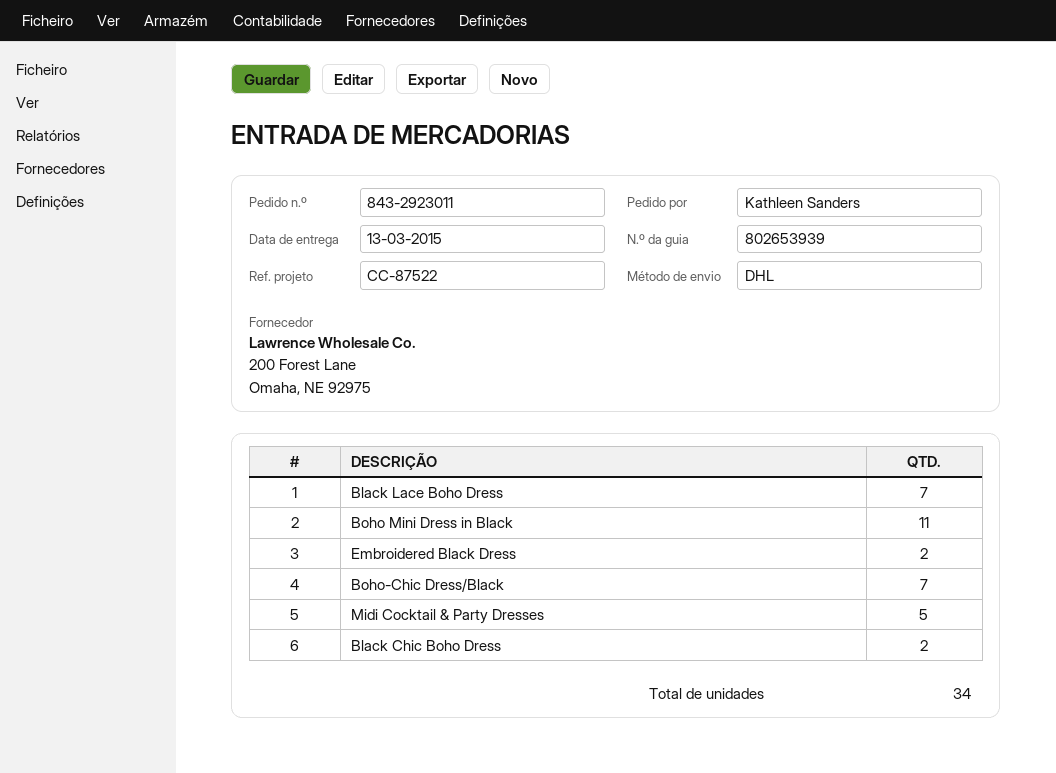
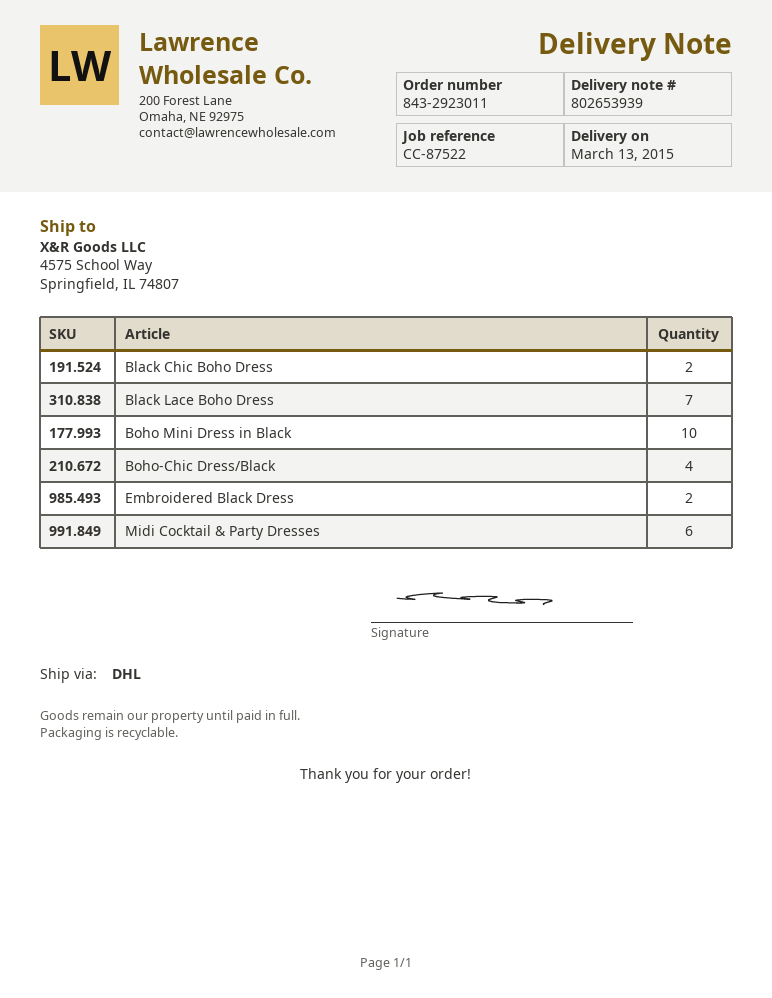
Boho Mini Dress in Black: 11 -> 10
Boho-Chic Dress/Black: 7 -> 4
Midi Cocktail & Party Dresses: 5 -> 6

